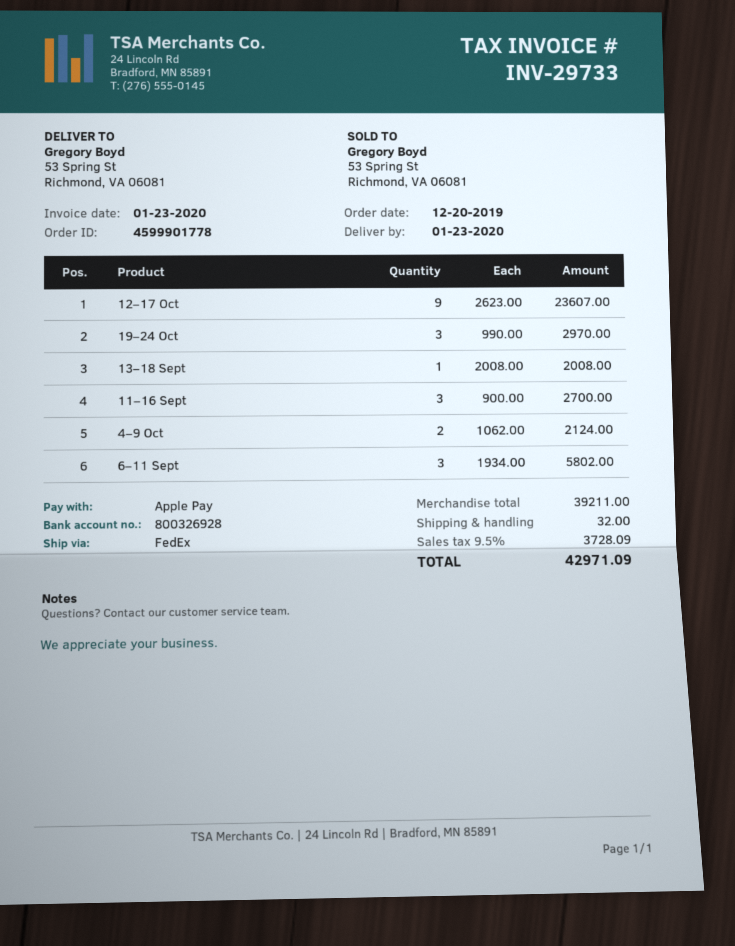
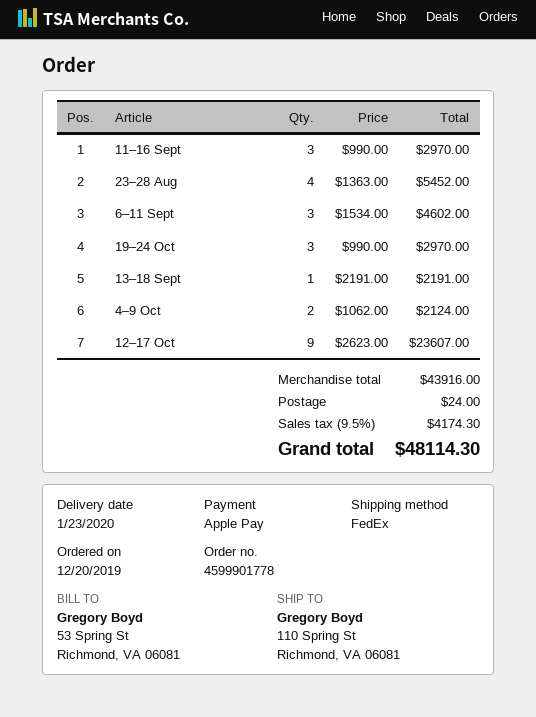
ship to: 53 Spring St, Richmond, VA 06081 -> 110 Spring St, Richmond, VA 06081
13–18 Sept: 1 x 2008.00 = 2008.00 -> 1 x 2191.00 = 2191.00
11–16 Sept: 3 x 900.00 = 2700.00 -> 3 x 990.00 = 2970.00
6–11 Sept: 3 x 1934.00 = 5802.00 -> 3 x 1534.00 = 4602.00
23–28 Aug: none -> 4 x 1363.00 = 5452.00
subtotal: 39211.00 -> 43916.00
shipping: 32.00 -> 24.00
tax: 9.5% = 3728.09 -> 9.5% = 4174.30
total: 42971.09 -> 48114.30

